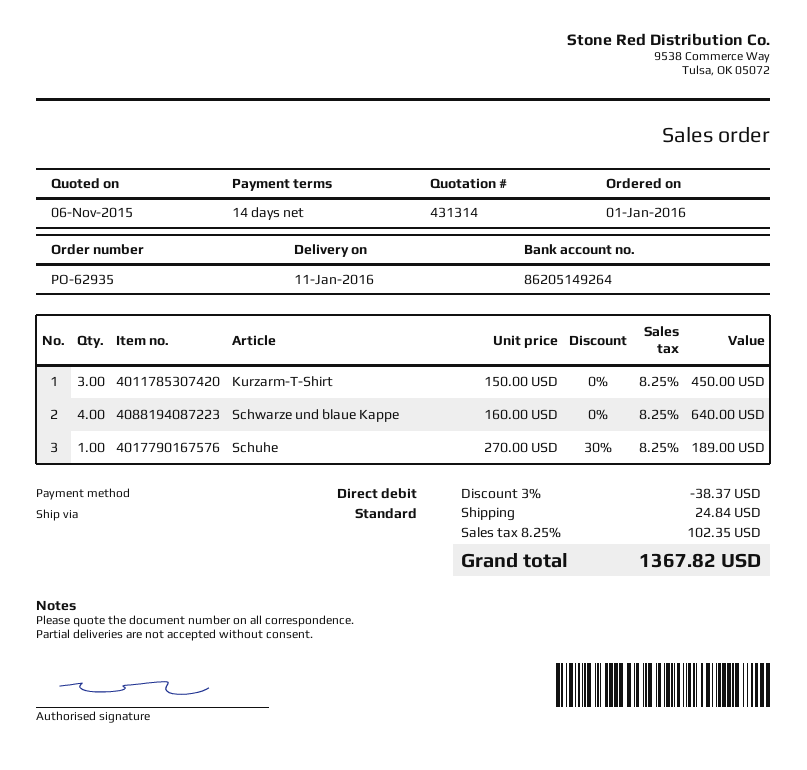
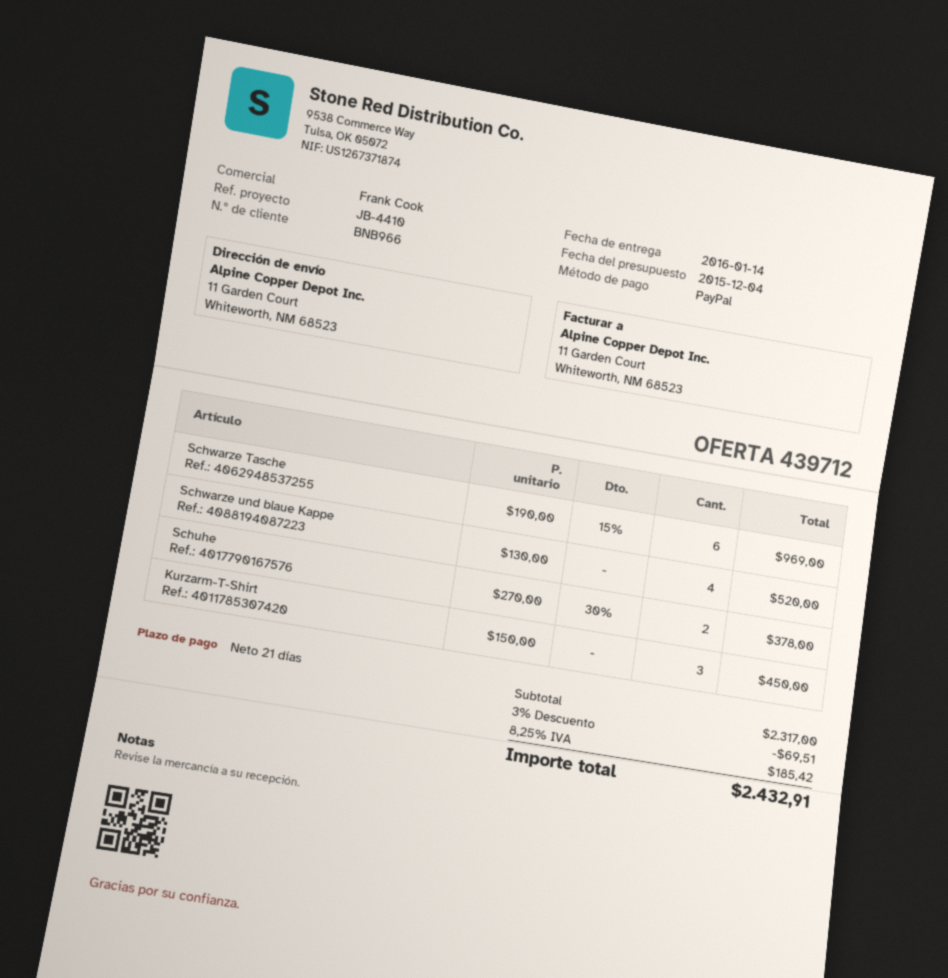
quote number: 431314 -> 439712
quote date: 2015-11-06 -> 2015-12-04
delivery date: 2016-01-11 -> 2016-01-14
payment terms: 14 days -> 21 days
payment method: direct debit -> PayPal
Schwarze und blaue Kappe: 4 x 160.00 = 640.00 -> 4 x 130.00 = 520.00
Schuhe: 1 x 270.00 - 30% = 189.00 -> 2 x 270.00 - 30% = 378.00
Schwarze Tasche: none -> 6 x 190.00 - 15% = 969.00
discount: 3% = 38.37 -> 3% = 69.51
shipping: 24.84 -> none
tax: 8.25% = 102.35 -> 8.25% = 185.42
total: 1367.82 -> 2432.91

